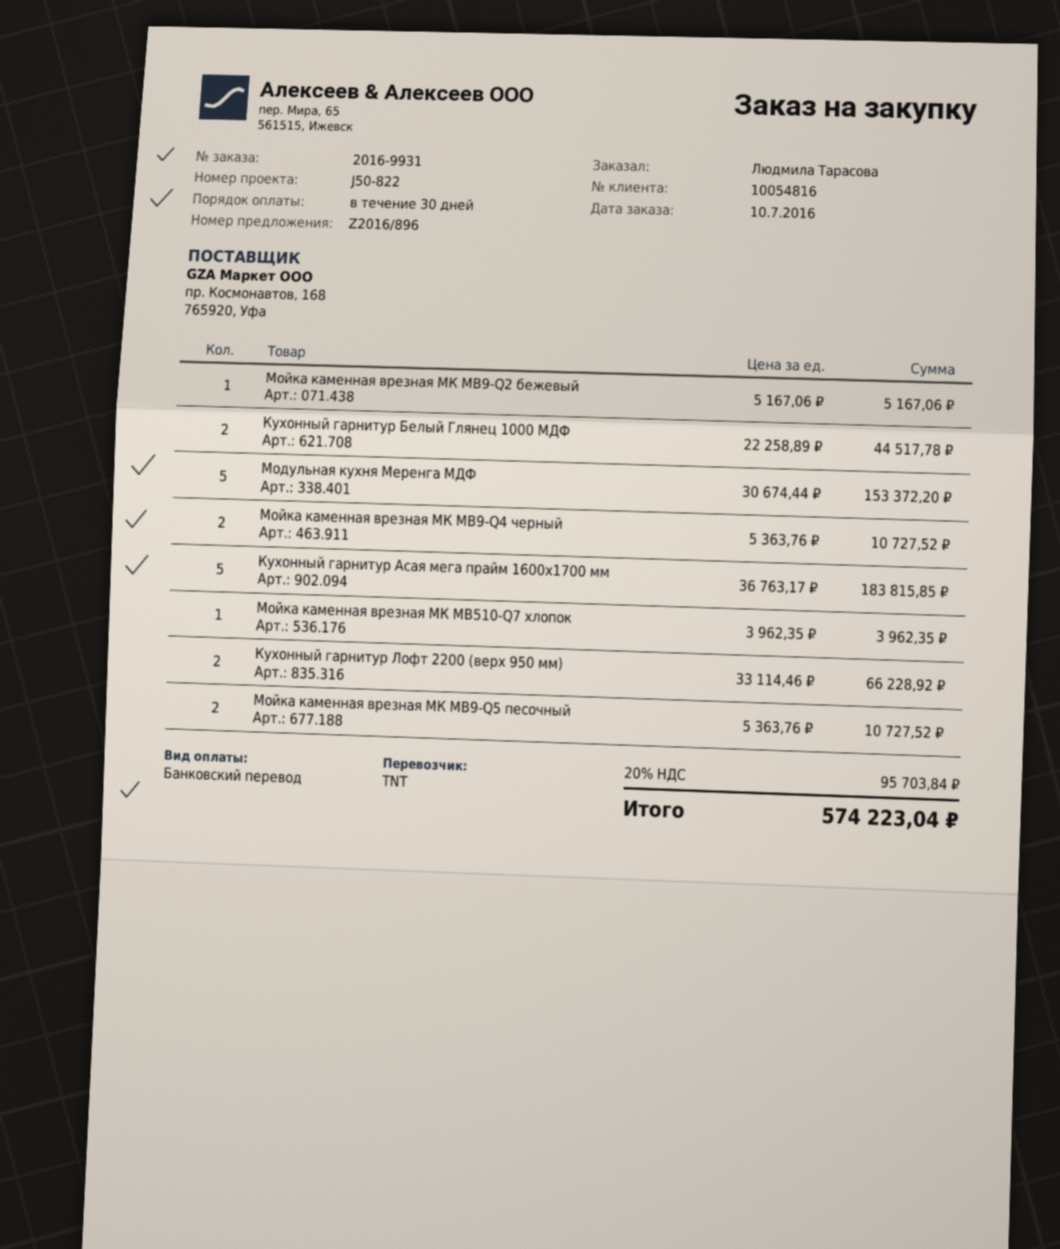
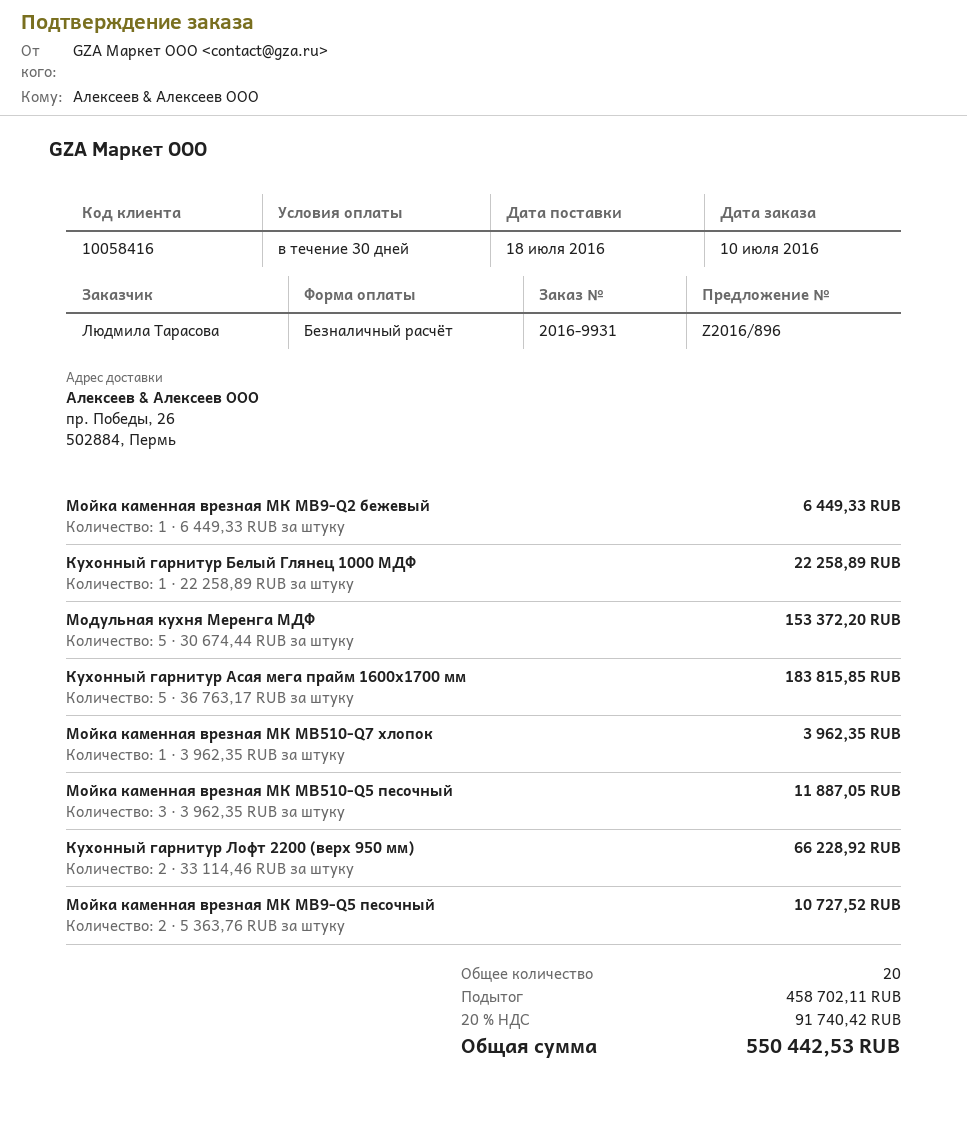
customer number: 10054816 -> 10058416
Мойка каменная врезная МК МВ9-Q2 бежевый: 1 x 5167.06 = 5167.06 -> 1 x 6449.33 = 6449.33
Кухонный гарнитур Белый Глянец 1000 МДФ: 2 x 22258.89 = 44517.78 -> 1 x 22258.89 = 22258.89
Мойка каменная врезная МК МВ9-Q4 черный: 2 x 5363.76 = 10727.52 -> none
Мойка каменная врезная МК МВ510-Q5 песочный: none -> 3 x 3962.35 = 11887.05
tax: 20% = 95703.84 -> 20% = 91740.42
total: 574223.04 -> 550442.53

